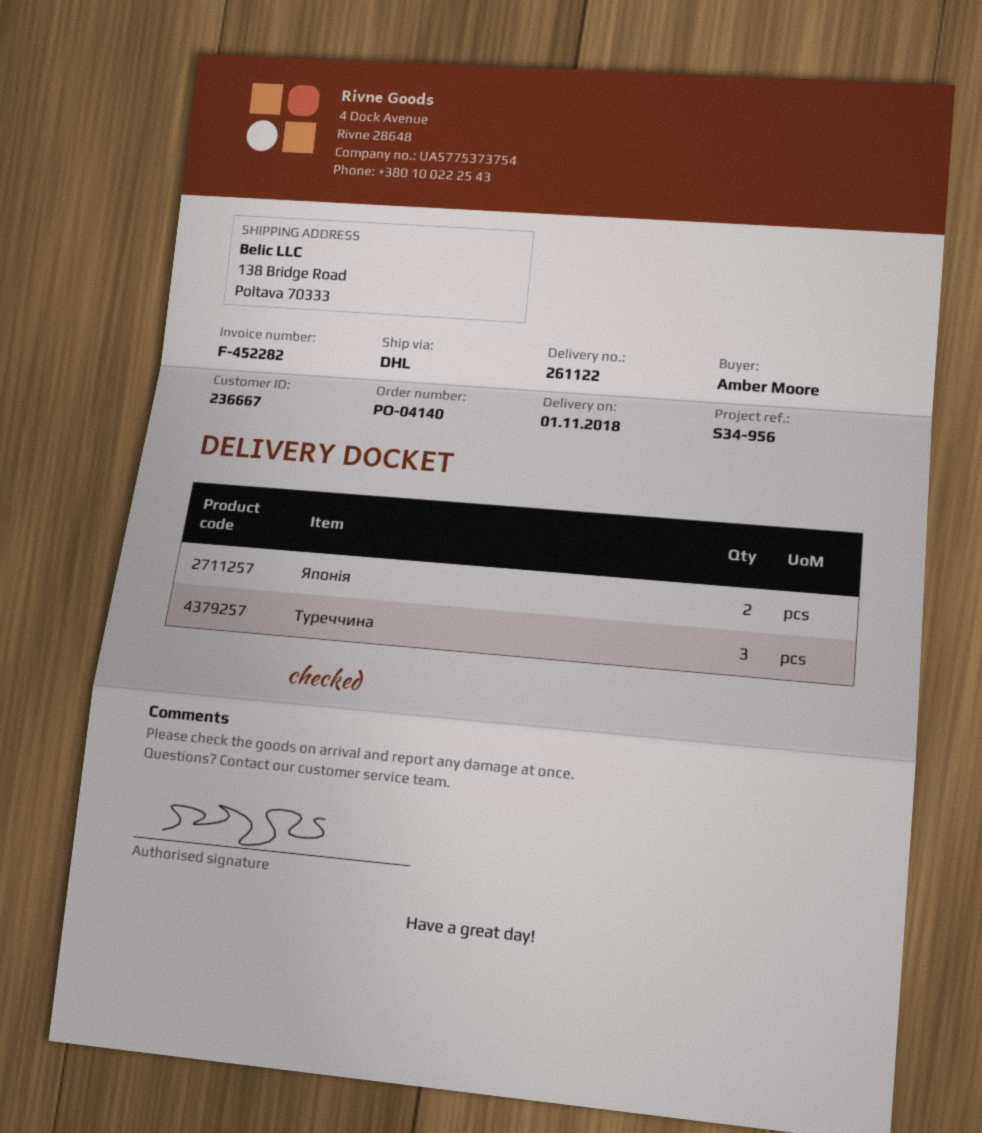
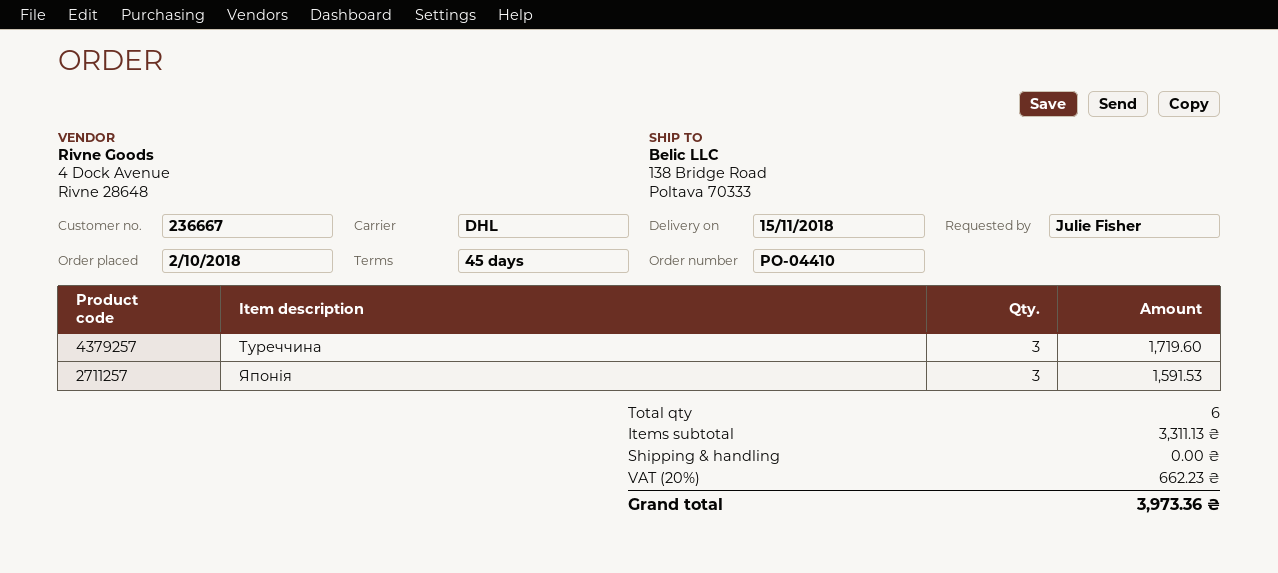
order number: PO-04140 -> PO-04410
delivery date: 2018-11-01 -> 2018-11-15
ordered by: Amber Moore -> Julie Fisher
Японія: 2 -> 3

